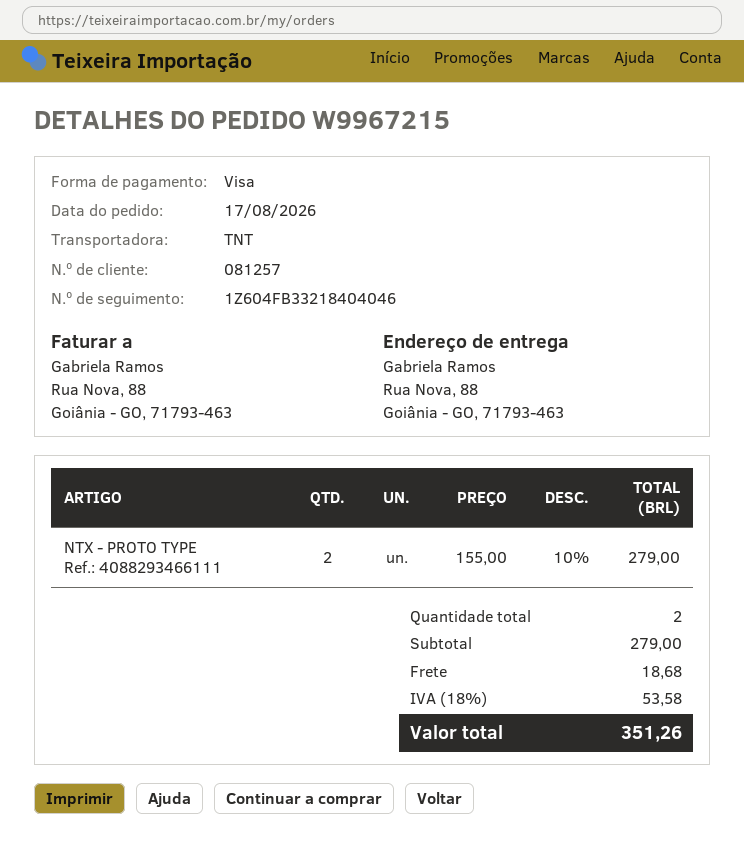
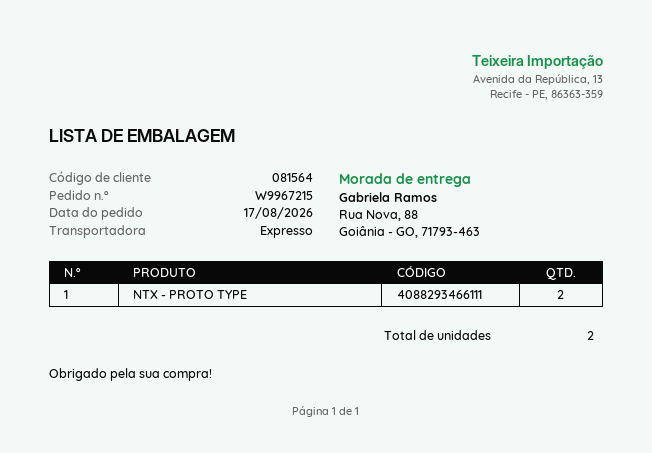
customer number: 081257 -> 081564
shipping method: TNT -> express

